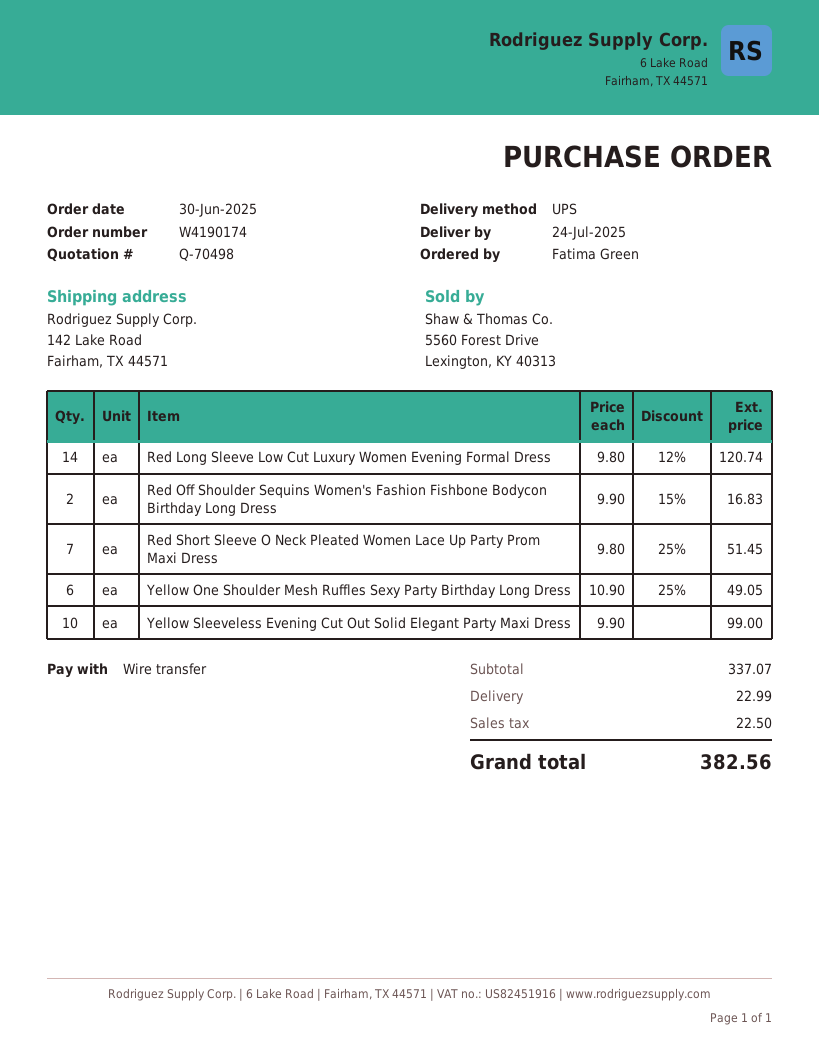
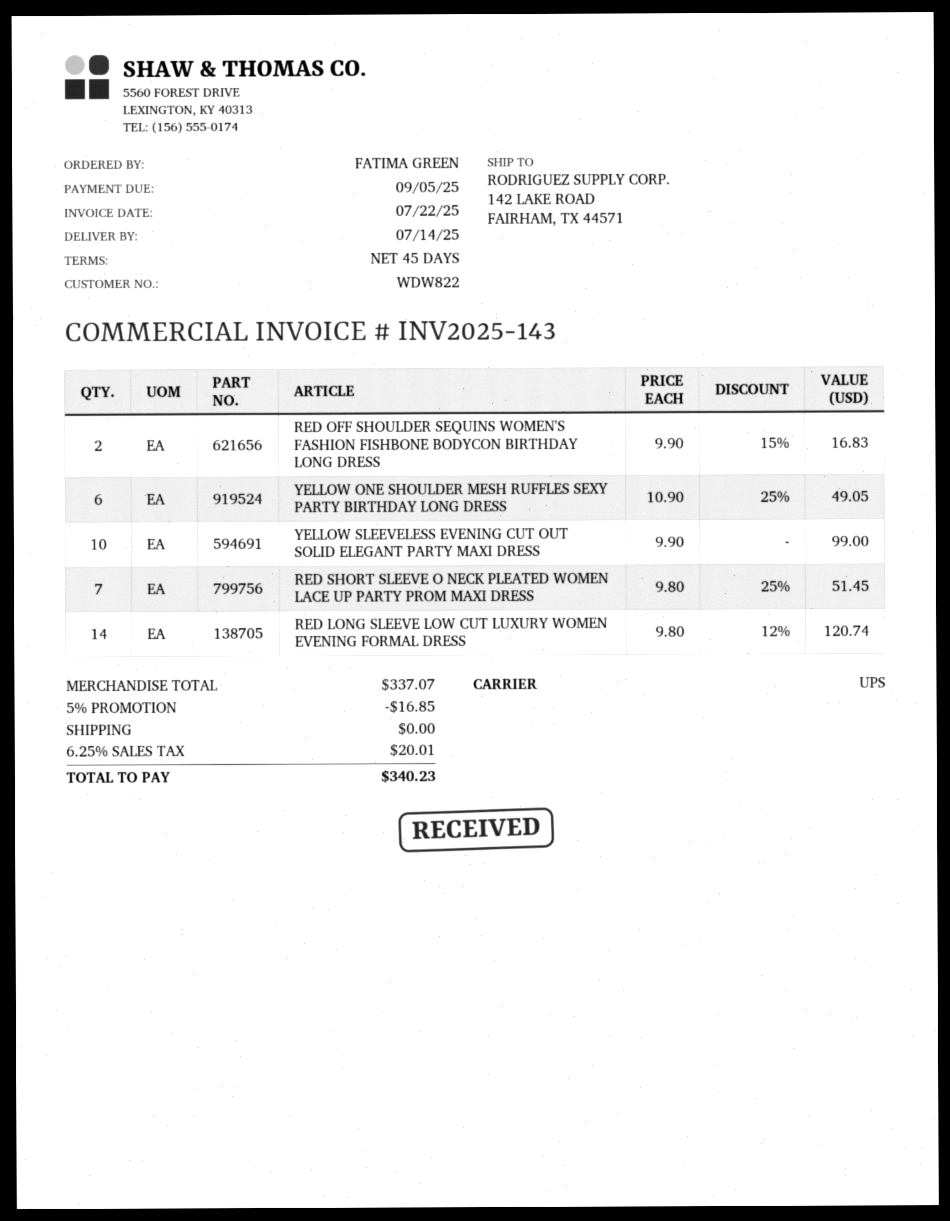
delivery date: 2025-07-24 -> 2025-07-14
discount: none -> 5% = 16.85
shipping: 22.99 -> 0.00
tax: 22.50 -> 20.01
total: 382.56 -> 340.23

